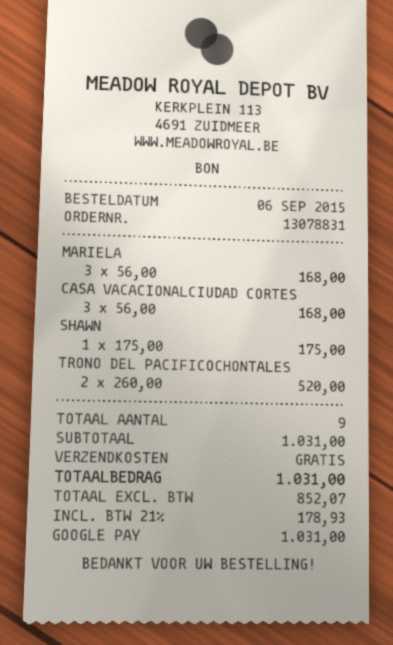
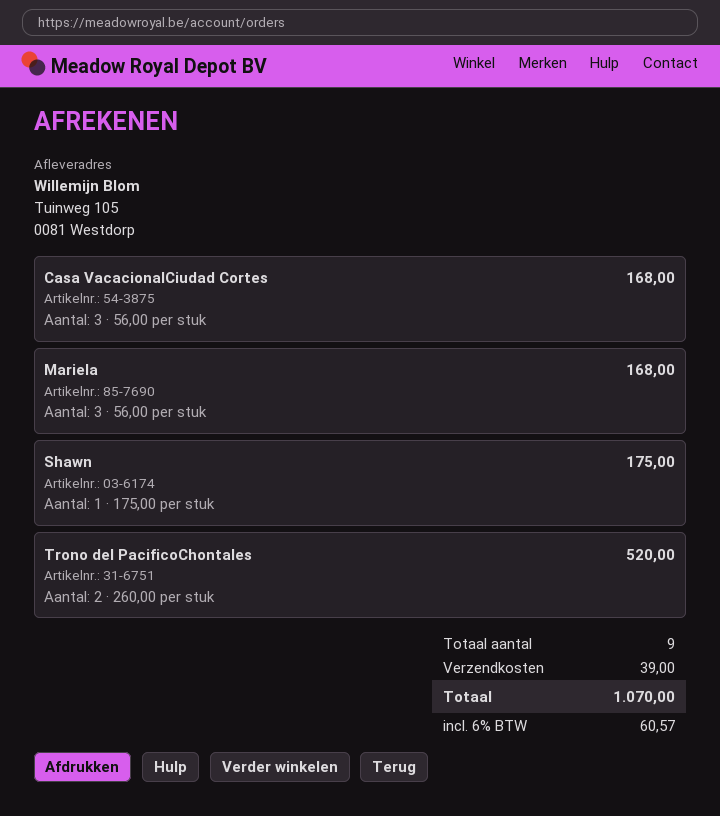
shipping: 0.00 -> 39.00
tax: 21% = 178.93 -> 6% = 60.57
total: 1031.00 -> 1070.00

